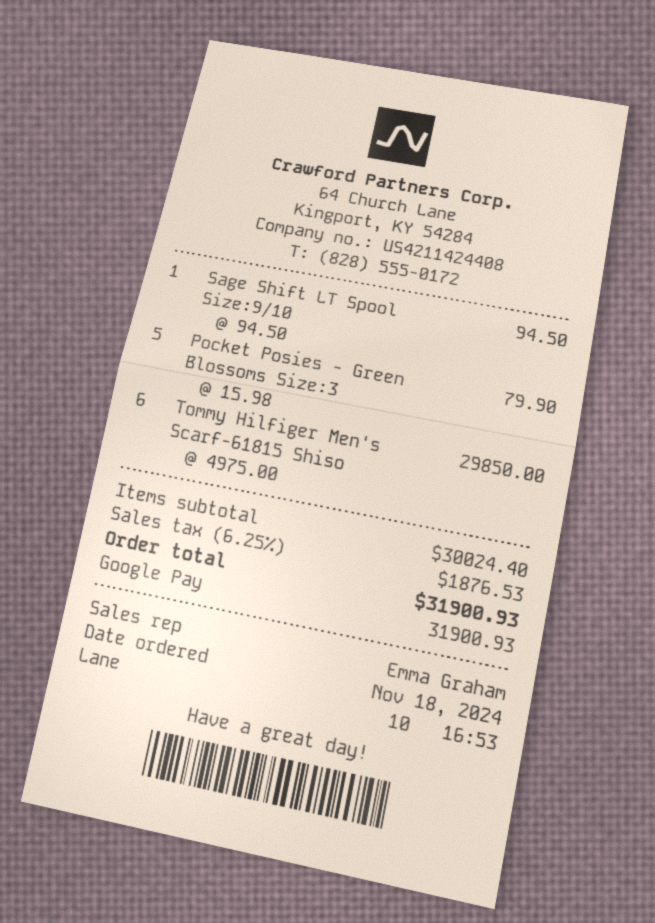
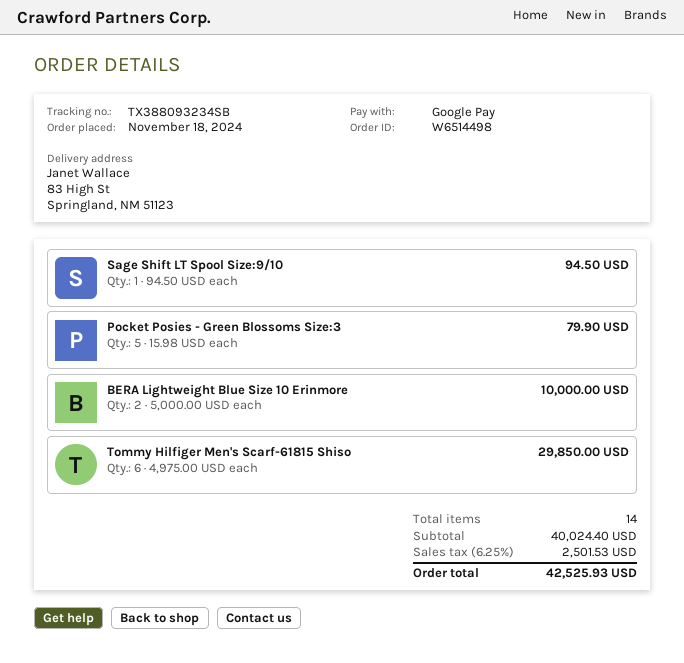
BERA Lightweight Blue Size 10 Erinmore: none -> 2 x 5000.00 = 10000.00
subtotal: 30024.40 -> 40024.40
tax: 6.25% = 1876.53 -> 6.25% = 2501.53
total: 31900.93 -> 42525.93

